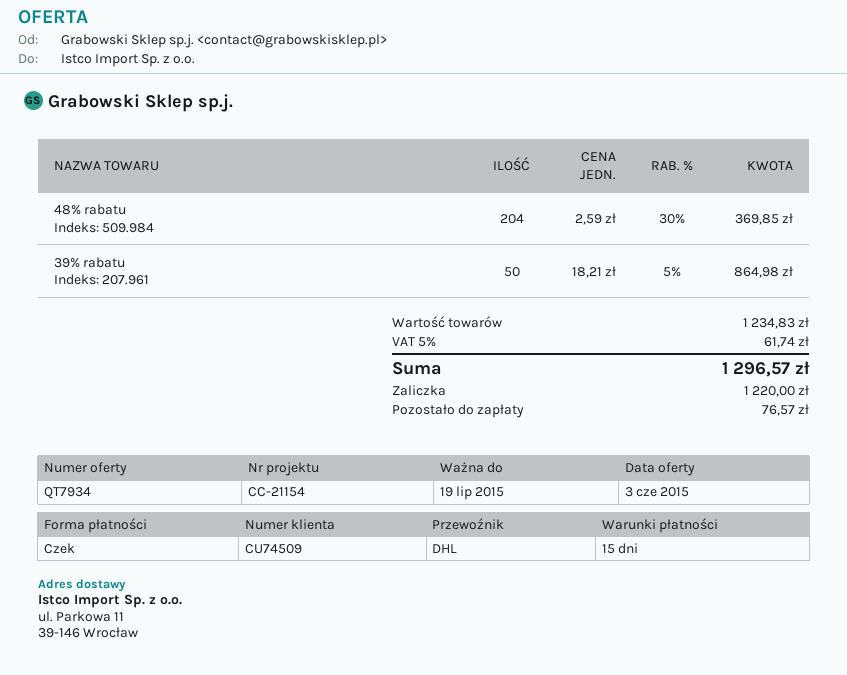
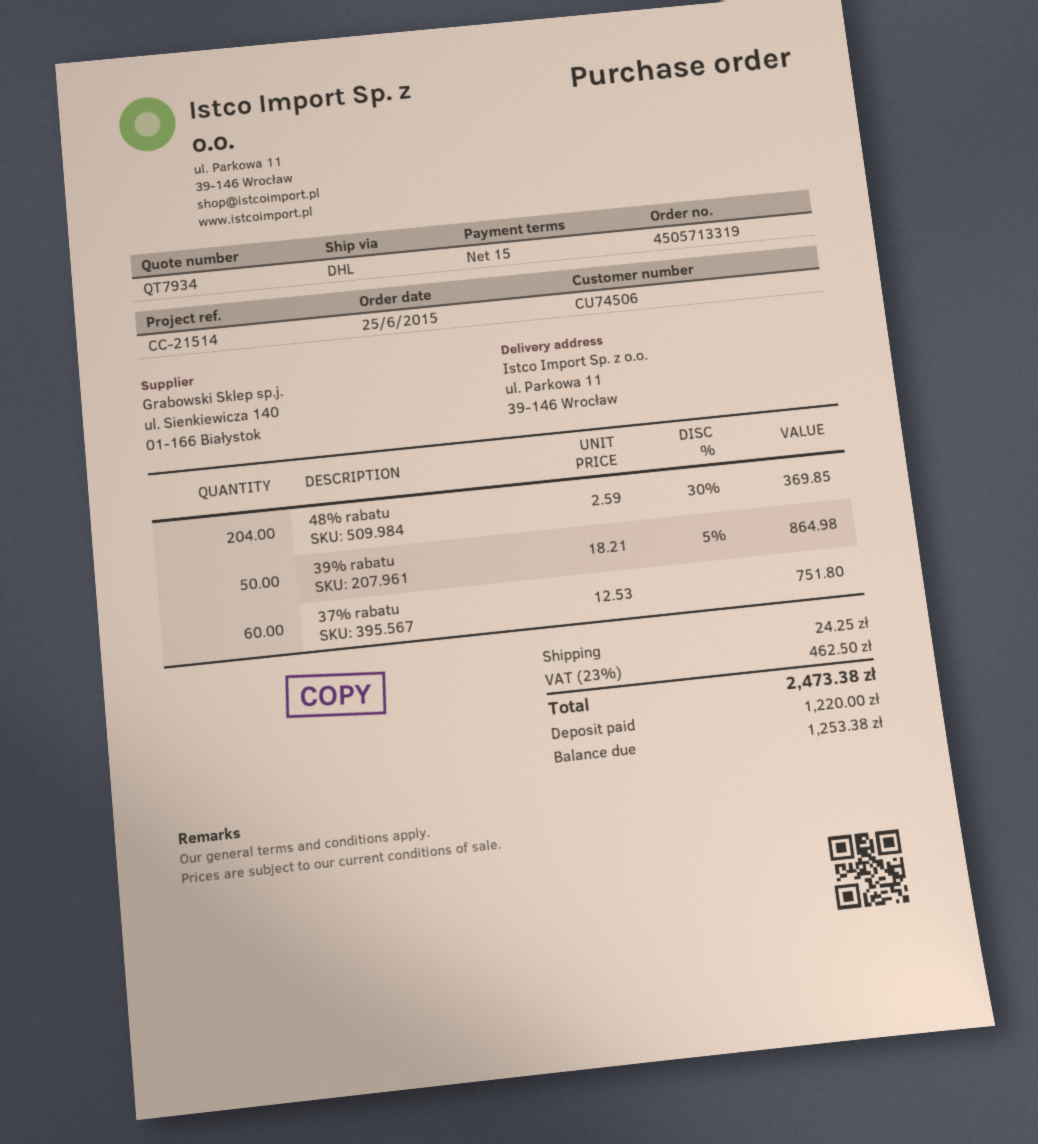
customer number: CU74509 -> CU74506
reference: CC-21154 -> CC-21514
37% rabatu: none -> 60 x 12.53 = 751.80
shipping: none -> 24.25
tax: 5% = 61.74 -> 23% = 462.50
total: 1296.57 -> 2473.38
balance: 76.57 -> 1253.38

